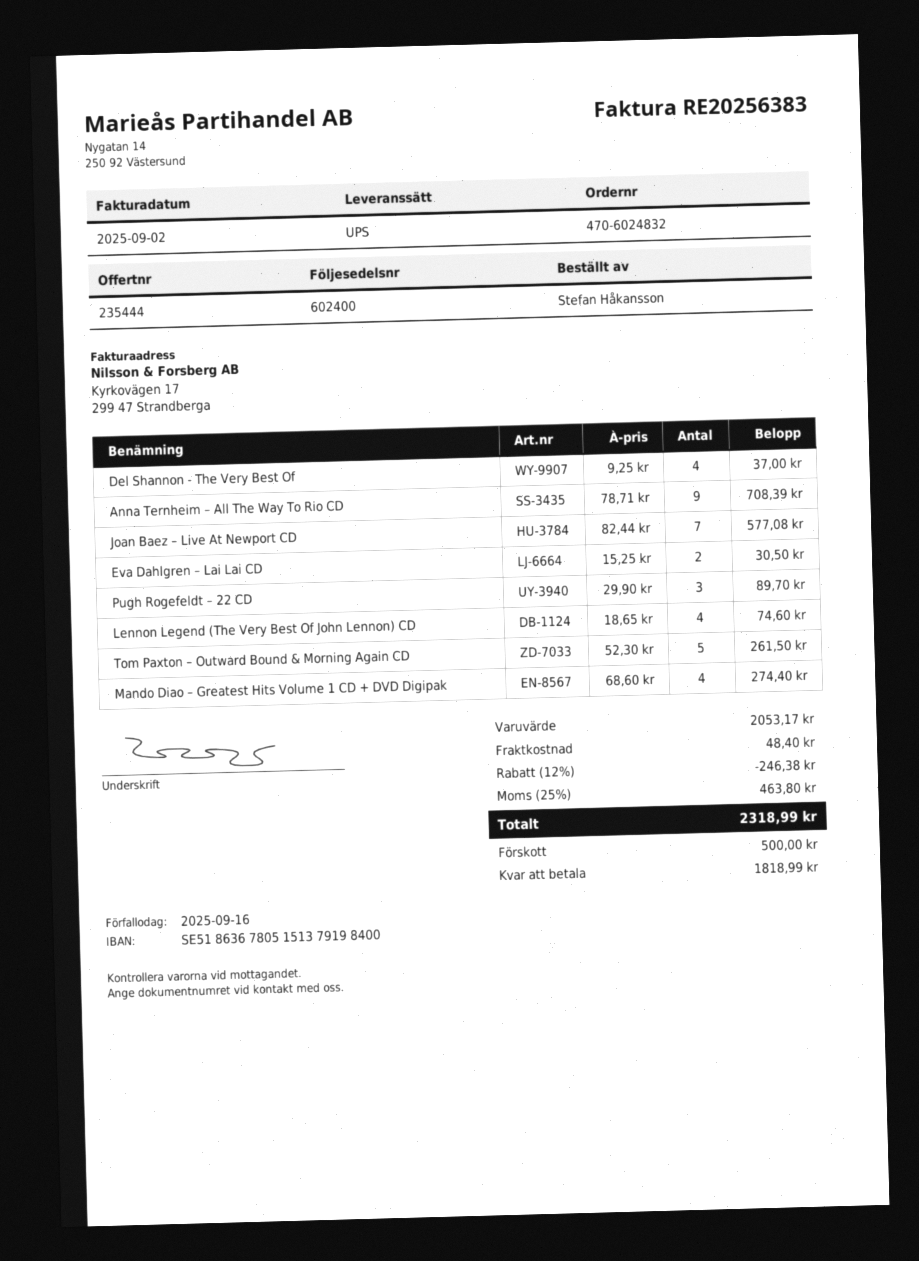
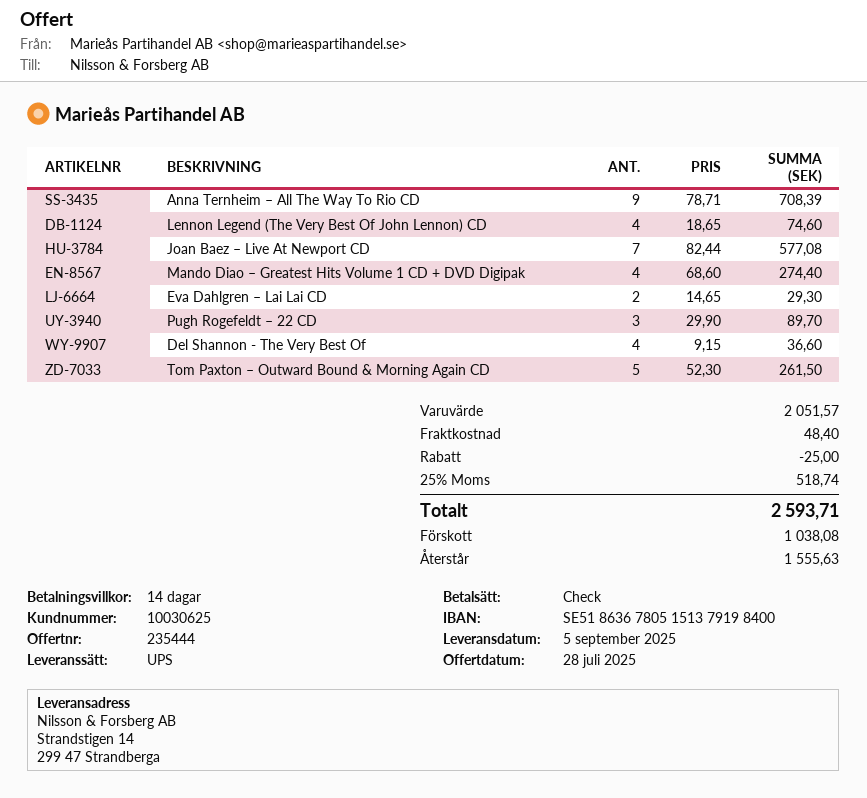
Del Shannon - The Very Best Of: 4 x 9.25 = 37.00 -> 4 x 9.15 = 36.60
Eva Dahlgren – Lai Lai CD: 2 x 15.25 = 30.50 -> 2 x 14.65 = 29.30
subtotal: 2053.17 -> 2051.57
discount: 246.38 -> 25.00
tax: 25% = 463.80 -> 25% = 518.74
total: 2318.99 -> 2593.71
deposit: 500.00 -> 1038.08
balance: 1818.99 -> 1555.63

